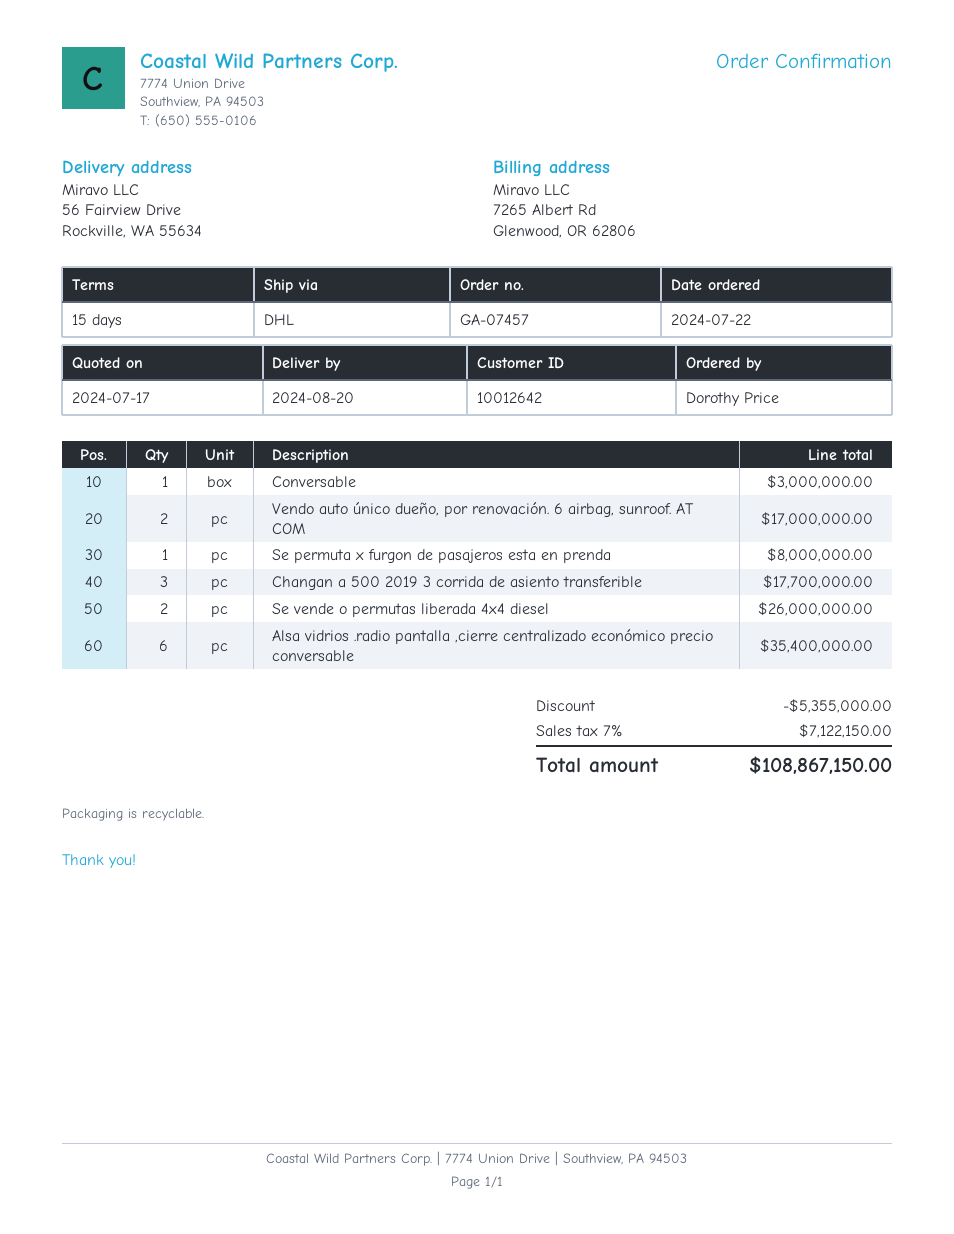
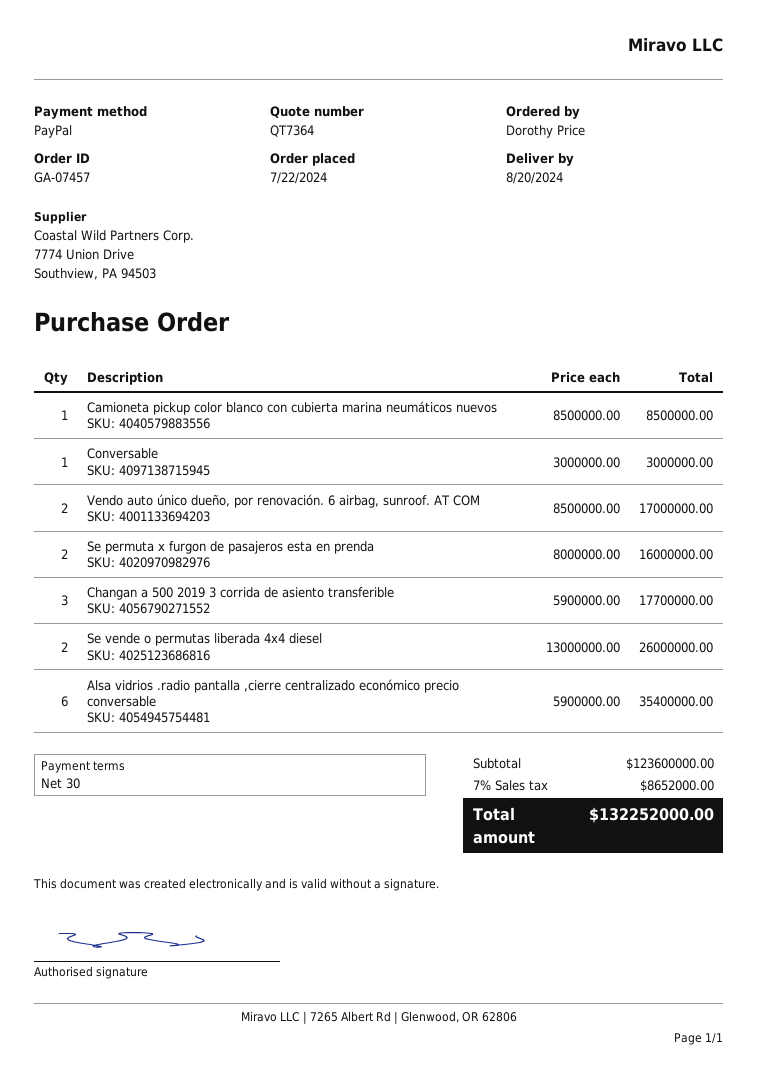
payment terms: 15 days -> 30 days
Se permuta x furgon de pasajeros esta en prenda: 1 for 8000000.00 -> 2 for 16000000.00
Camioneta pickup color blanco con cubierta marina neumáticos nuevos: none -> 1 for 8500000.00
discount: 5355000.00 -> none
tax: 7% = 7122150.00 -> 7% = 8652000.00
total: 108867150.00 -> 132252000.00

